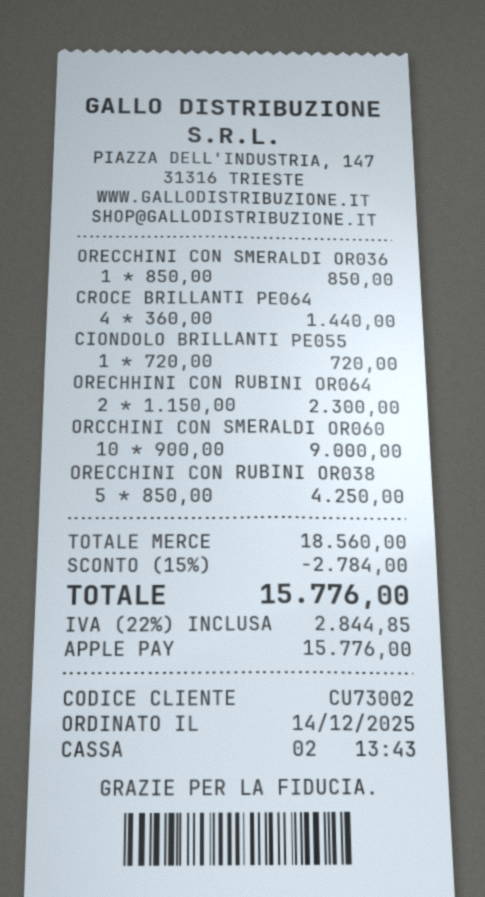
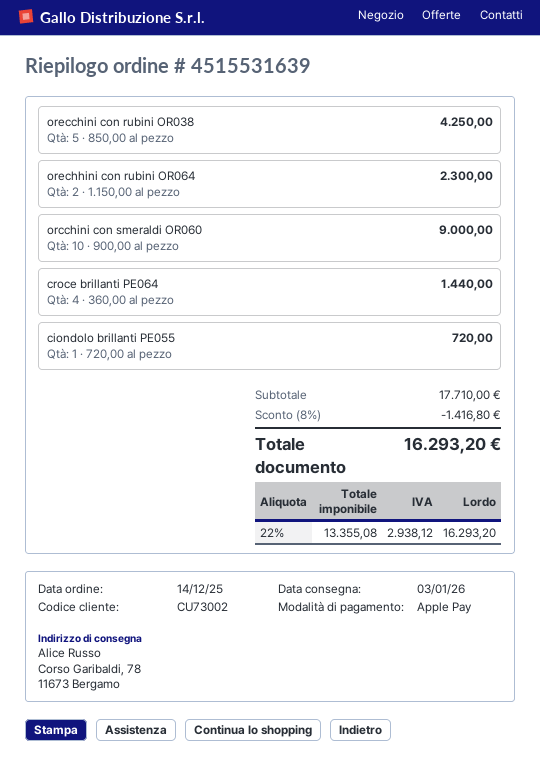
ORECCHINI CON SMERALDI OR036: 1 x 850.00 = 850.00 -> none
subtotal: 18560.00 -> 17710.00
discount: 15% = 2784.00 -> 8% = 1416.80
tax: 22% = 2844.85 -> 22% = 2938.12
total: 15776.00 -> 16293.20

